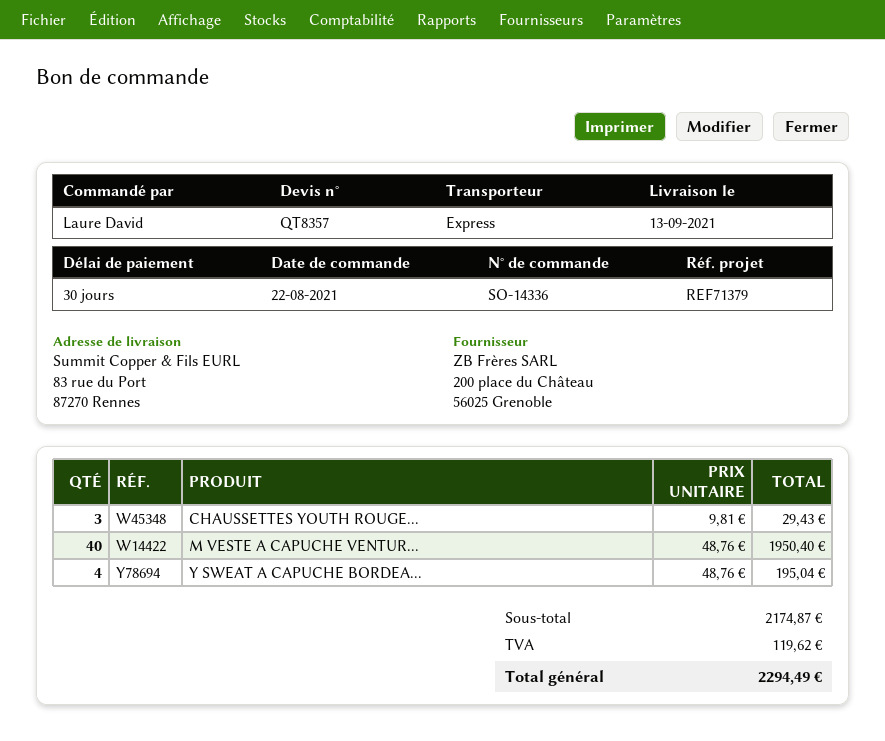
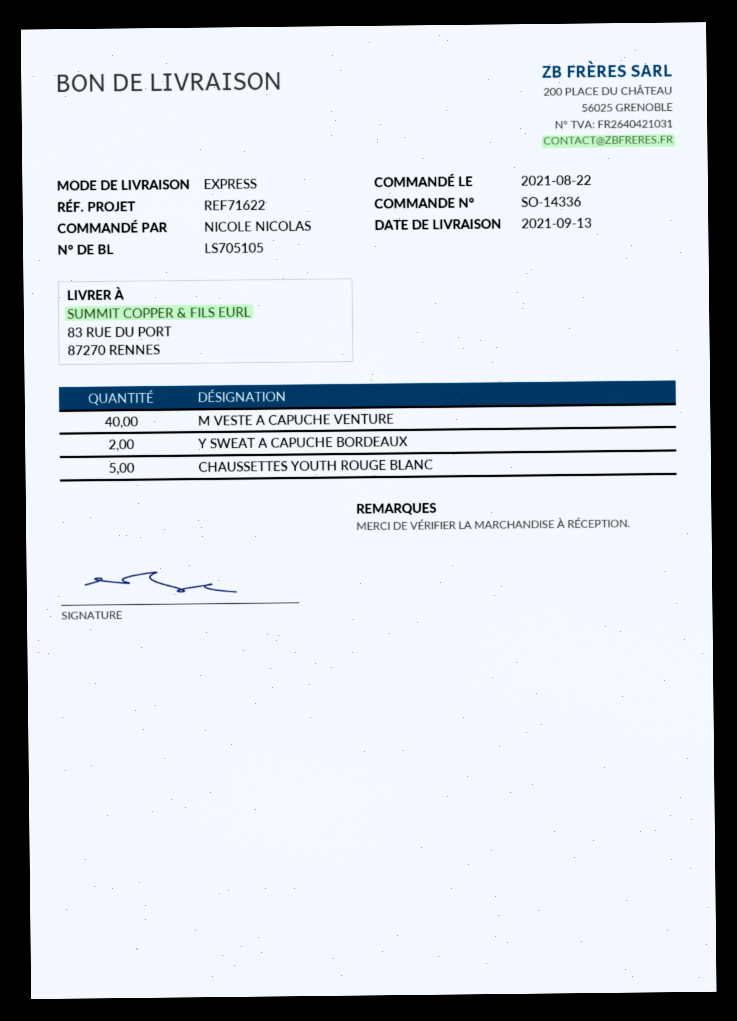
reference: REF71379 -> REF71622
ordered by: Laure David -> NICOLE NICOLAS
CHAUSSETTES YOUTH ROUGE...: 3 -> 5
Y SWEAT A CAPUCHE BORDEA...: 4 -> 2

